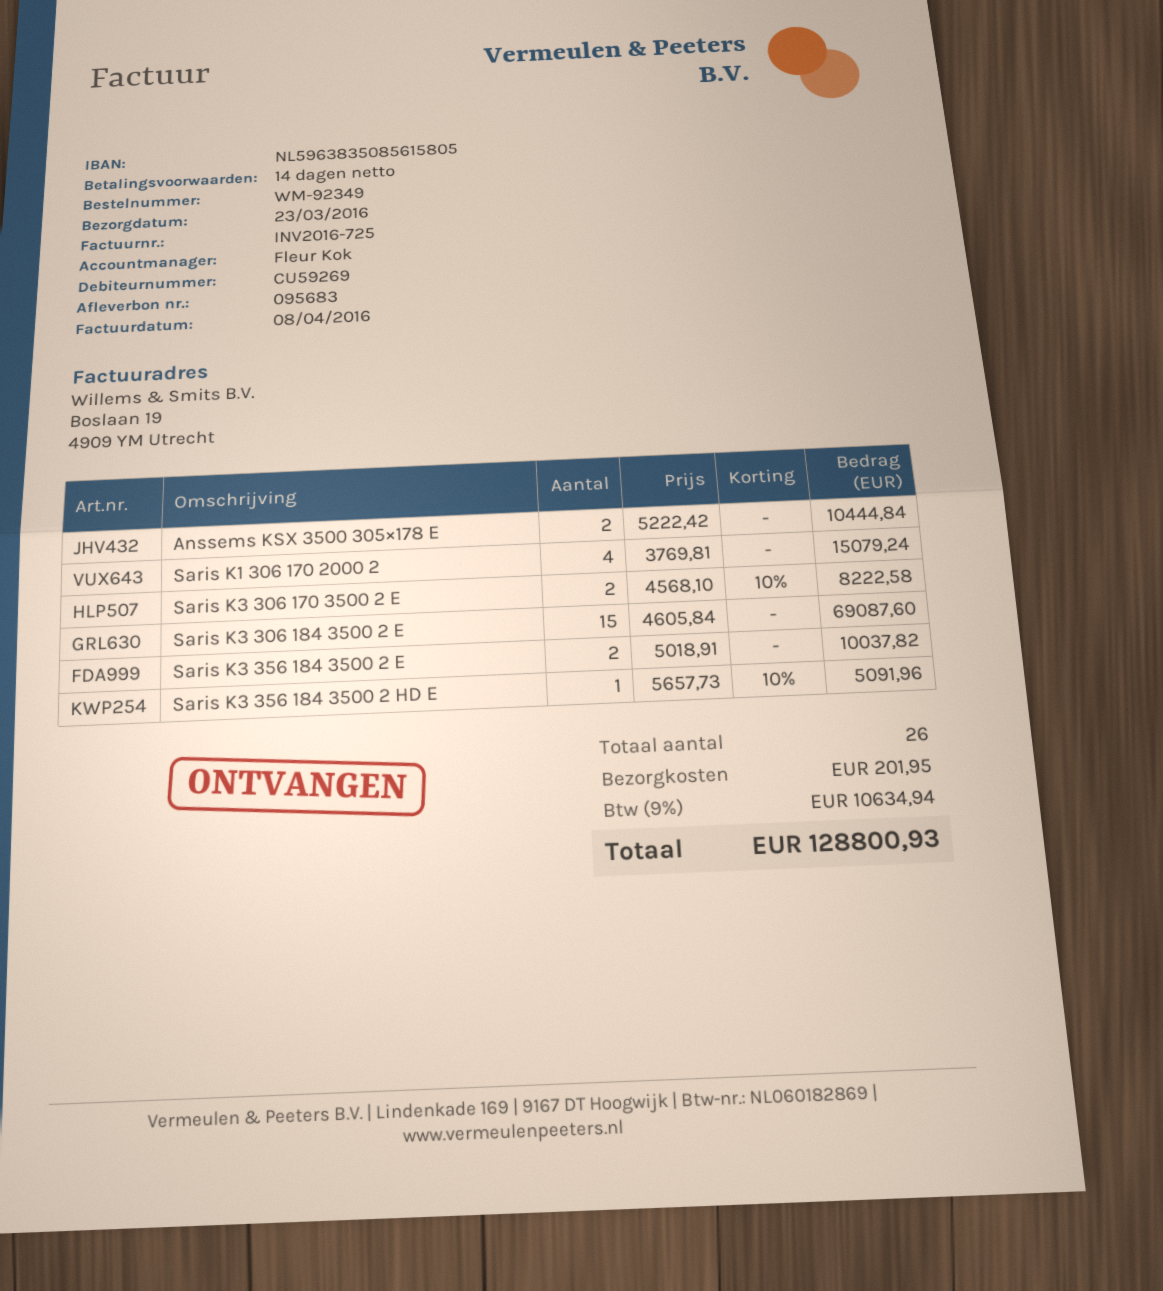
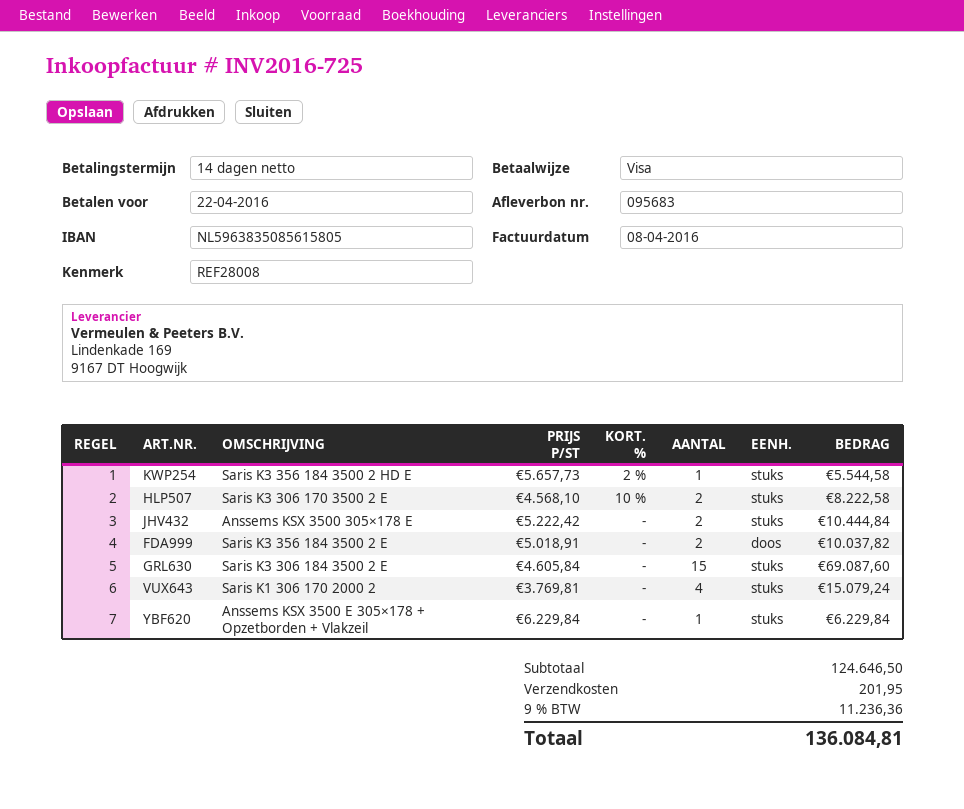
Saris K3 356 184 3500 2 HD E: 1 x 5657.73 - 10% = 5091.96 -> 1 x 5657.73 - 2% = 5544.58
Anssems KSX 3500 E 305×178 + Opzetborden + Vlakzeil: none -> 1 x 6229.84 = 6229.84
tax: 9% = 10634.94 -> 9% = 11236.36
total: 128800.93 -> 136084.81

